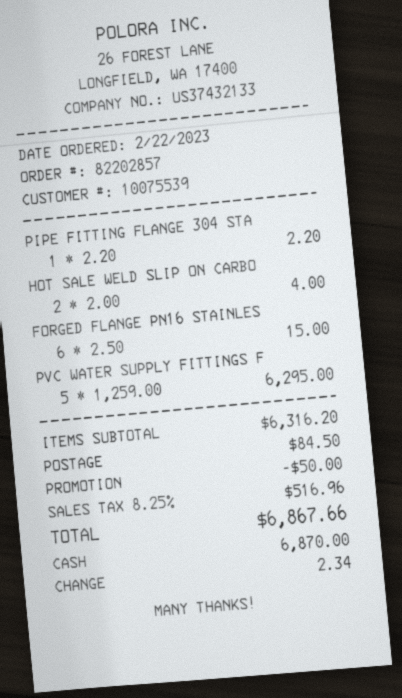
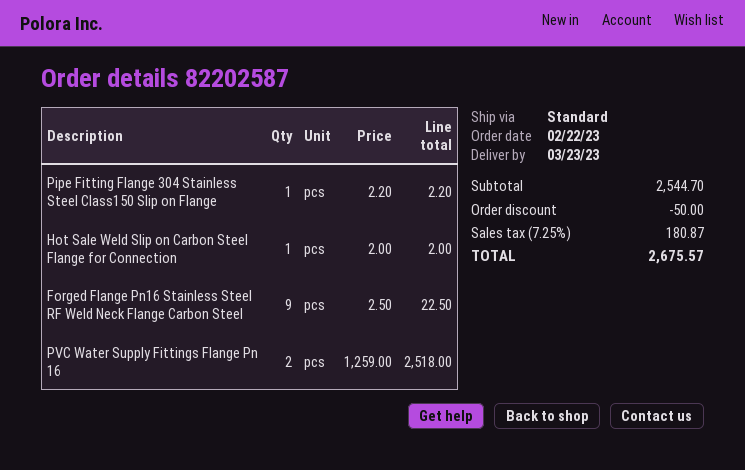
order number: 82202857 -> 82202587
HOT SALE WELD SLIP ON CARBO: 2 x 2.00 = 4.00 -> 1 x 2.00 = 2.00
FORGED FLANGE PN16 STAINLES: 6 x 2.50 = 15.00 -> 9 x 2.50 = 22.50
PVC WATER SUPPLY FITTINGS F: 5 x 1259.00 = 6295.00 -> 2 x 1259.00 = 2518.00
subtotal: 6316.20 -> 2544.70
shipping: 84.50 -> none
tax: 8.25% = 516.96 -> 7.25% = 180.87
total: 6867.66 -> 2675.57

